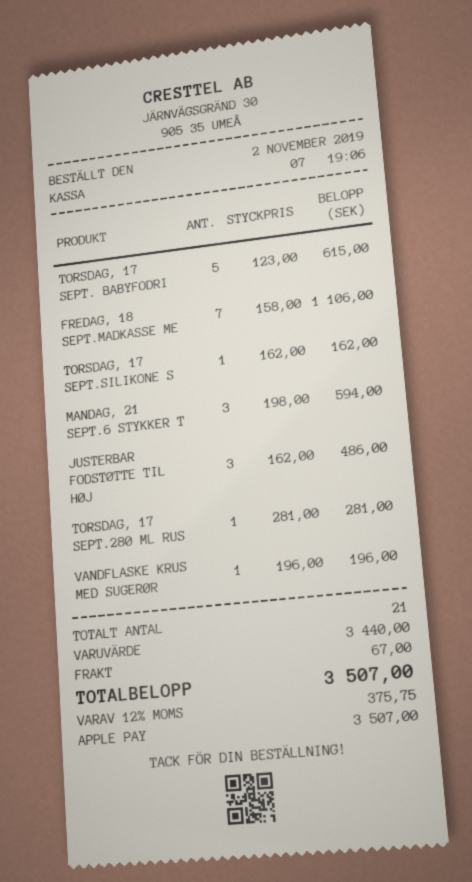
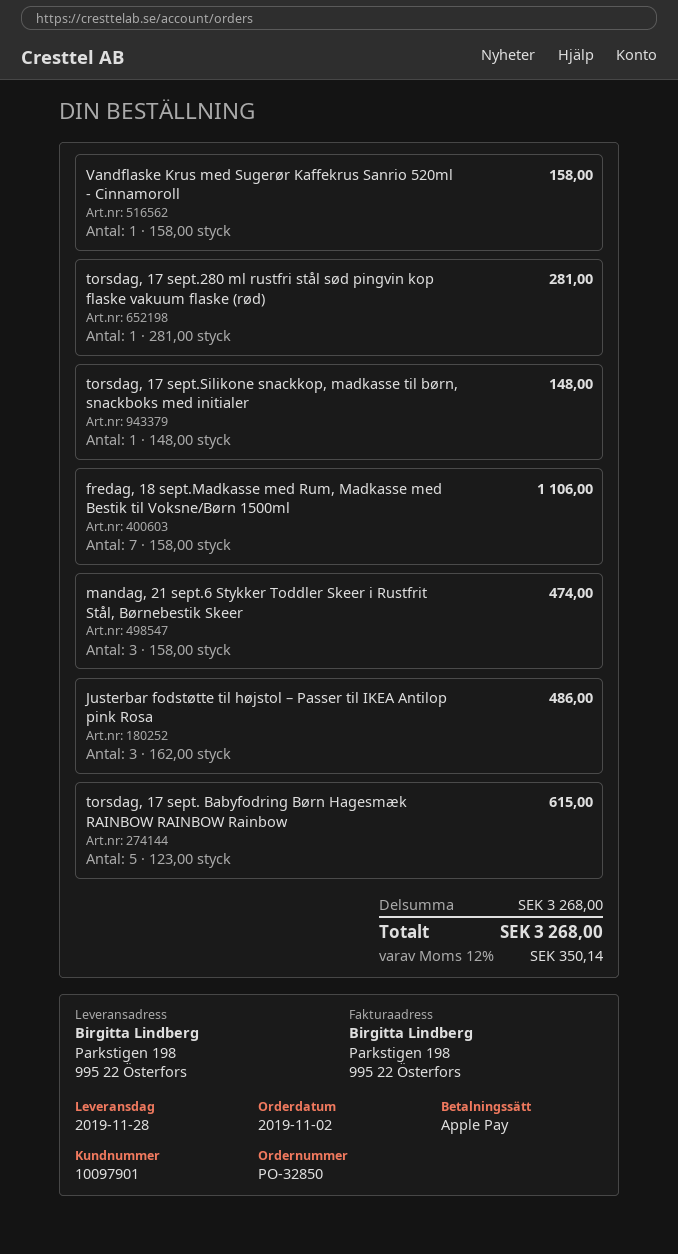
TORSDAG, 17 SEPT.SILIKONE S: 1 x 162.00 = 162.00 -> 1 x 148.00 = 148.00
MANDAG, 21 SEPT.6 STYKKER T: 3 x 198.00 = 594.00 -> 3 x 158.00 = 474.00
VANDFLASKE KRUS MED SUGERØR: 1 x 196.00 = 196.00 -> 1 x 158.00 = 158.00
subtotal: 3440.00 -> 3268.00
shipping: 67.00 -> none
tax: 12% = 375.75 -> 12% = 350.14
total: 3507.00 -> 3268.00

